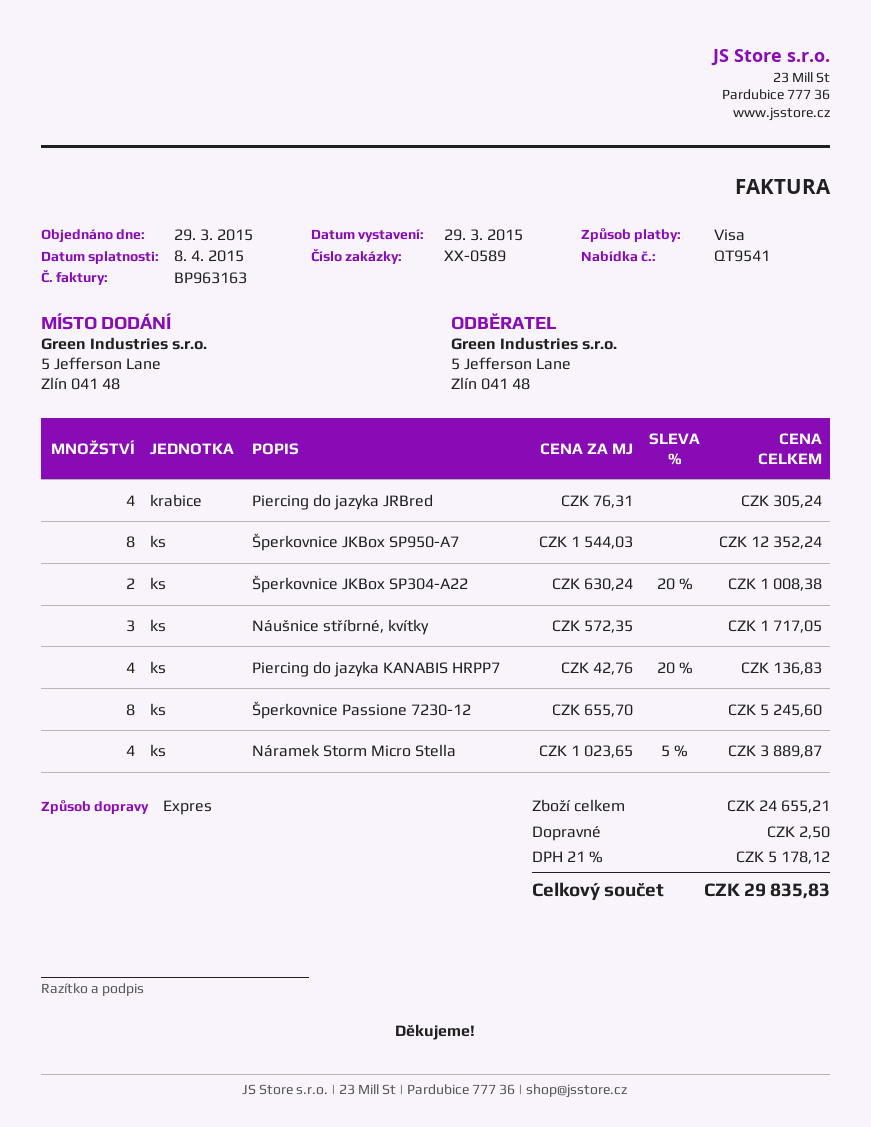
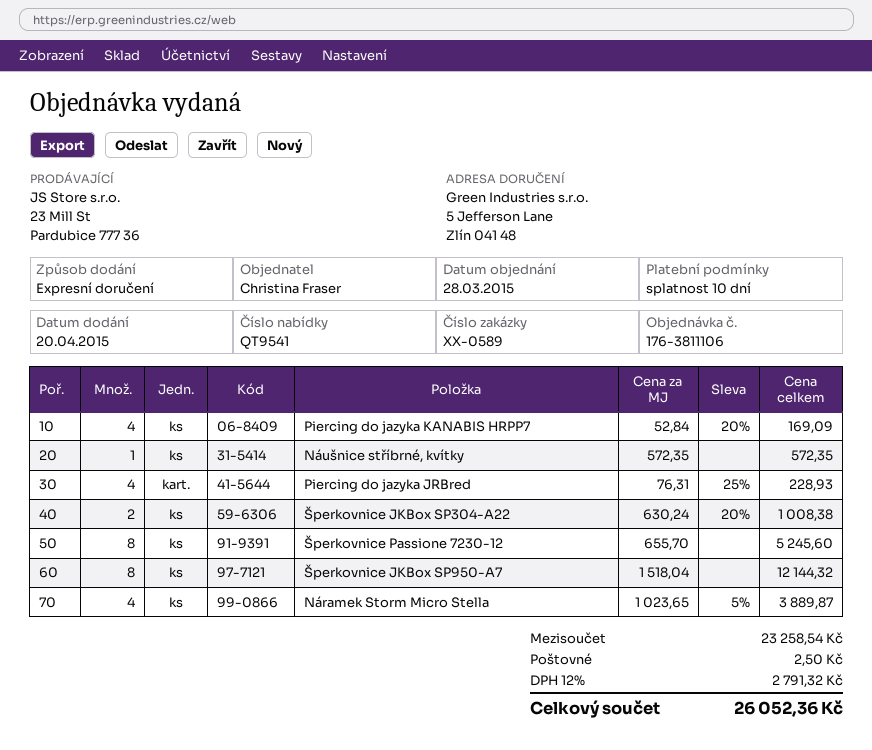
order date: 2015-03-29 -> 2015-03-28
Piercing do jazyka JRBred: 4 x 76.31 = 305.24 -> 4 x 76.31 - 25% = 228.93
Šperkovnice JKBox SP950-A7: 8 x 1544.03 = 12352.24 -> 8 x 1518.04 = 12144.32
Náušnice stříbrné, kvítky: 3 x 572.35 = 1717.05 -> 1 x 572.35 = 572.35
Piercing do jazyka KANABIS HRPP7: 4 x 42.76 - 20% = 136.83 -> 4 x 52.84 - 20% = 169.09
subtotal: 24655.21 -> 23258.54
tax: 21% = 5178.12 -> 12% = 2791.32
total: 29835.83 -> 26052.36

